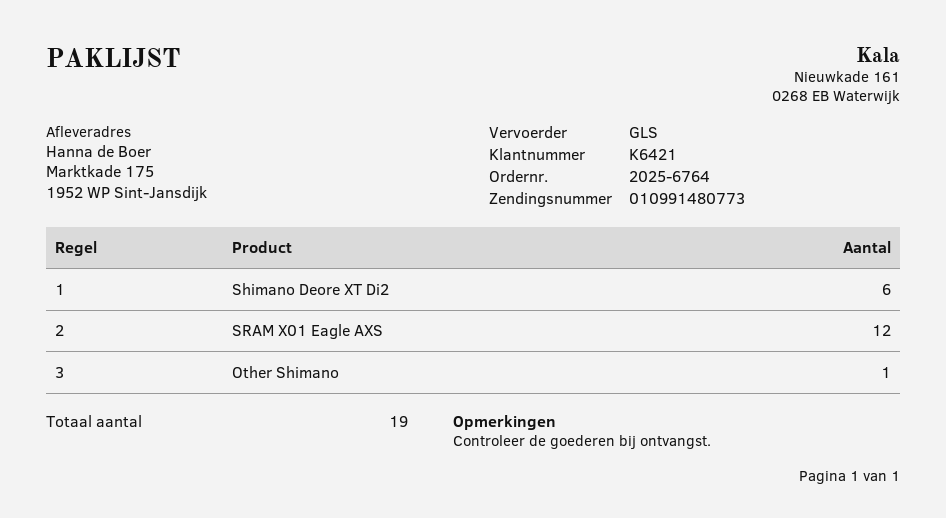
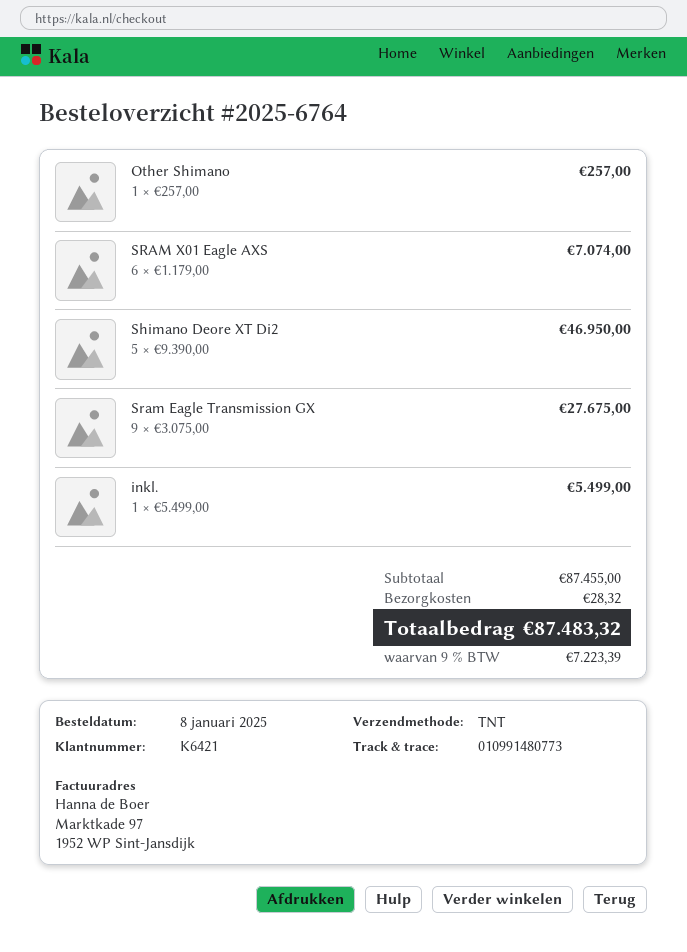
shipping method: GLS -> TNT
Shimano Deore XT Di2: 6 -> 5
SRAM X01 Eagle AXS: 12 -> 6
Sram Eagle Transmission GX: none -> 9
inkl.: none -> 1

